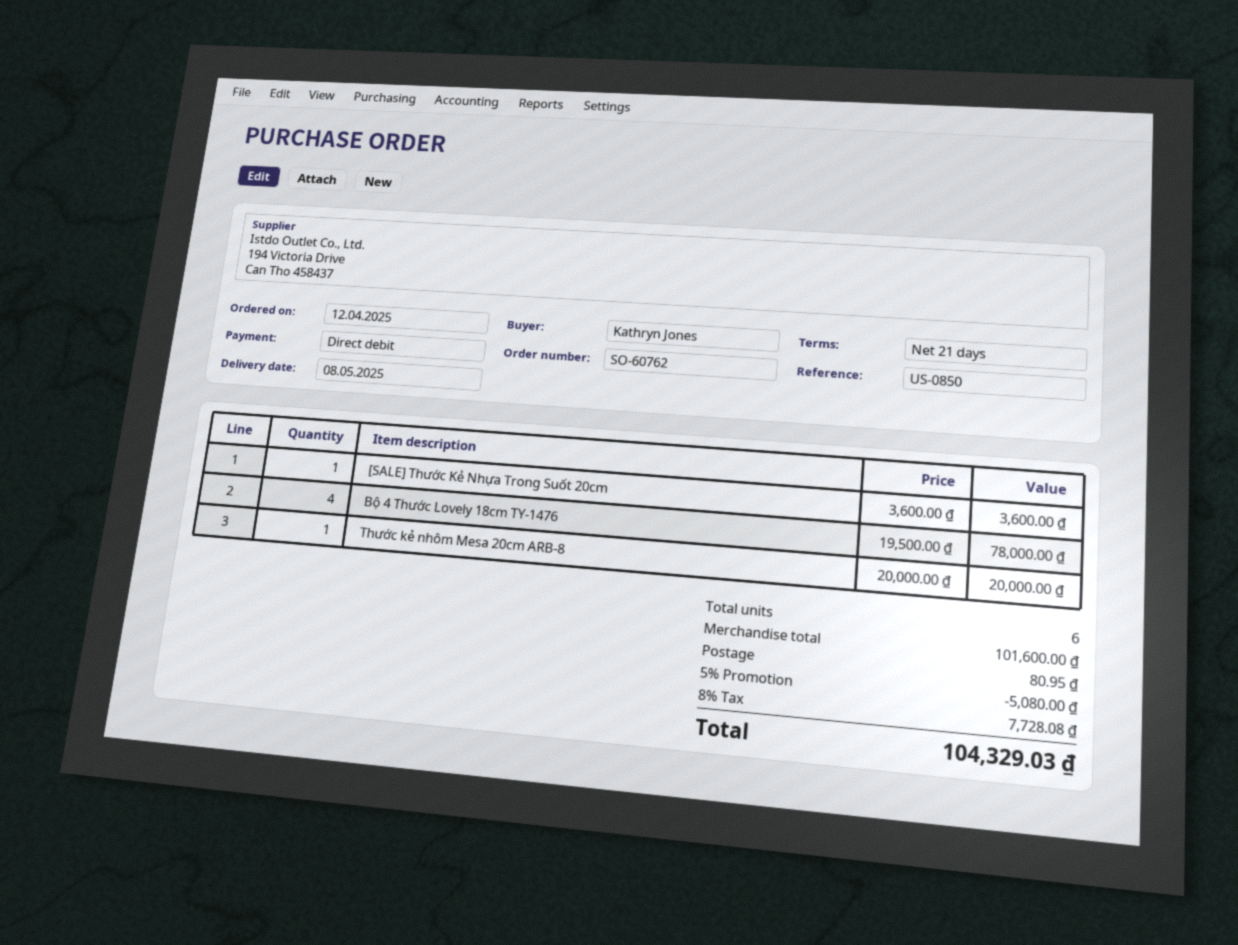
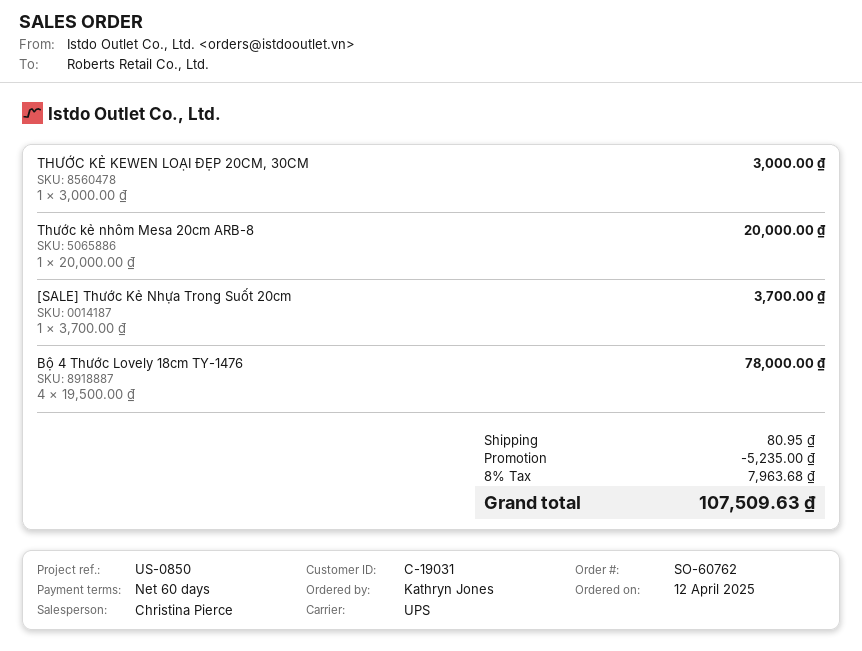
payment terms: 21 days -> 60 days
[SALE] Thước Kẻ Nhựa Trong Suốt 20cm: 1 x 3600.00 = 3600.00 -> 1 x 3700.00 = 3700.00
THƯỚC KẺ KEWEN LOẠI ĐẸP 20CM, 30CM: none -> 1 x 3000.00 = 3000.00
discount: 5080.00 -> 5235.00
tax: 8% = 7728.08 -> 8% = 7963.68
total: 104329.03 -> 107509.63

